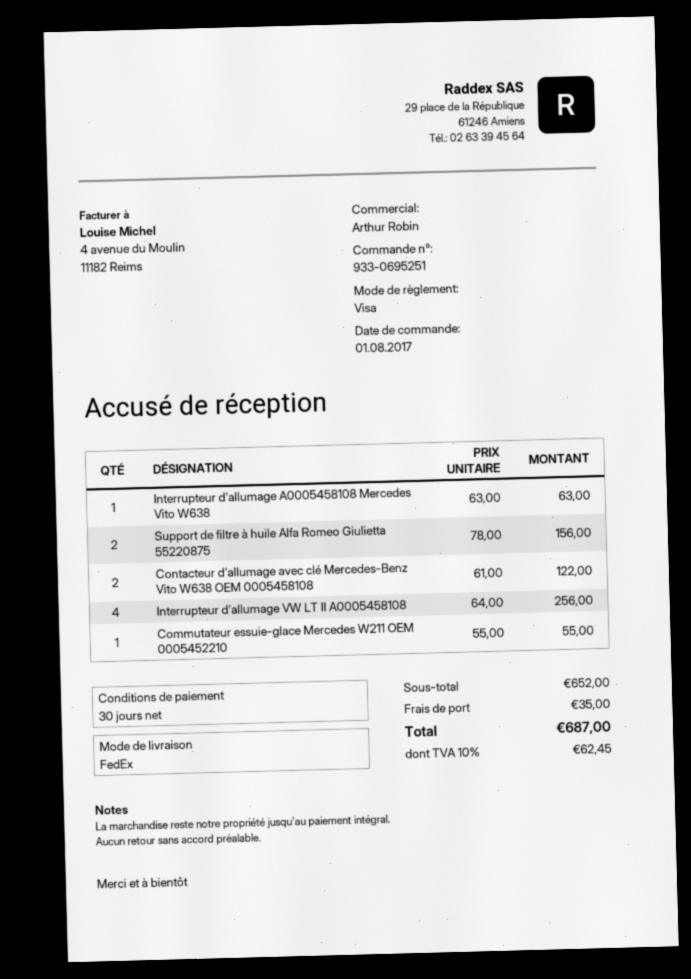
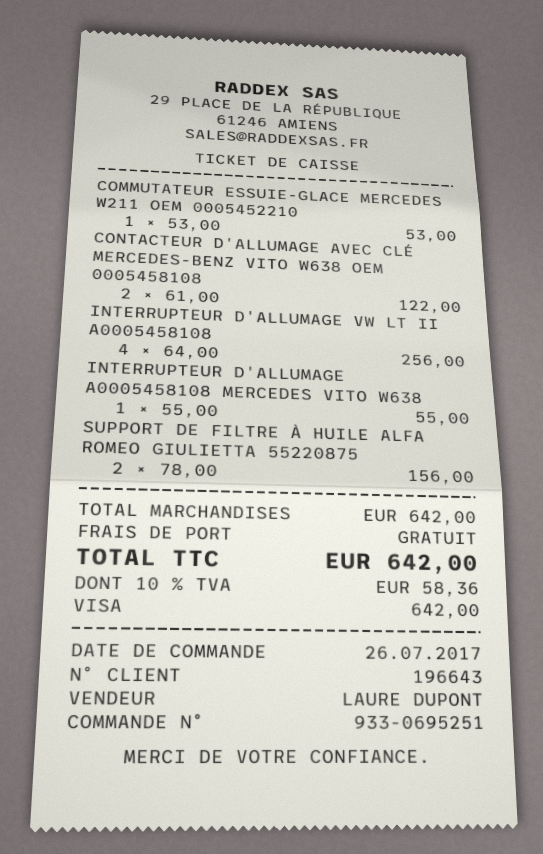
order date: 2017-08-01 -> 2017-07-26
sales rep: Arthur Robin -> LAURE DUPONT
Interrupteur d'allumage A0005458108 Mercedes Vito W638: 1 x 63.00 = 63.00 -> 1 x 55.00 = 55.00
Commutateur essuie-glace Mercedes W211 OEM 0005452210: 1 x 55.00 = 55.00 -> 1 x 53.00 = 53.00
subtotal: 652.00 -> 642.00
shipping: 35.00 -> 0.00
tax: 10% = 62.45 -> 10% = 58.36
total: 687.00 -> 642.00

